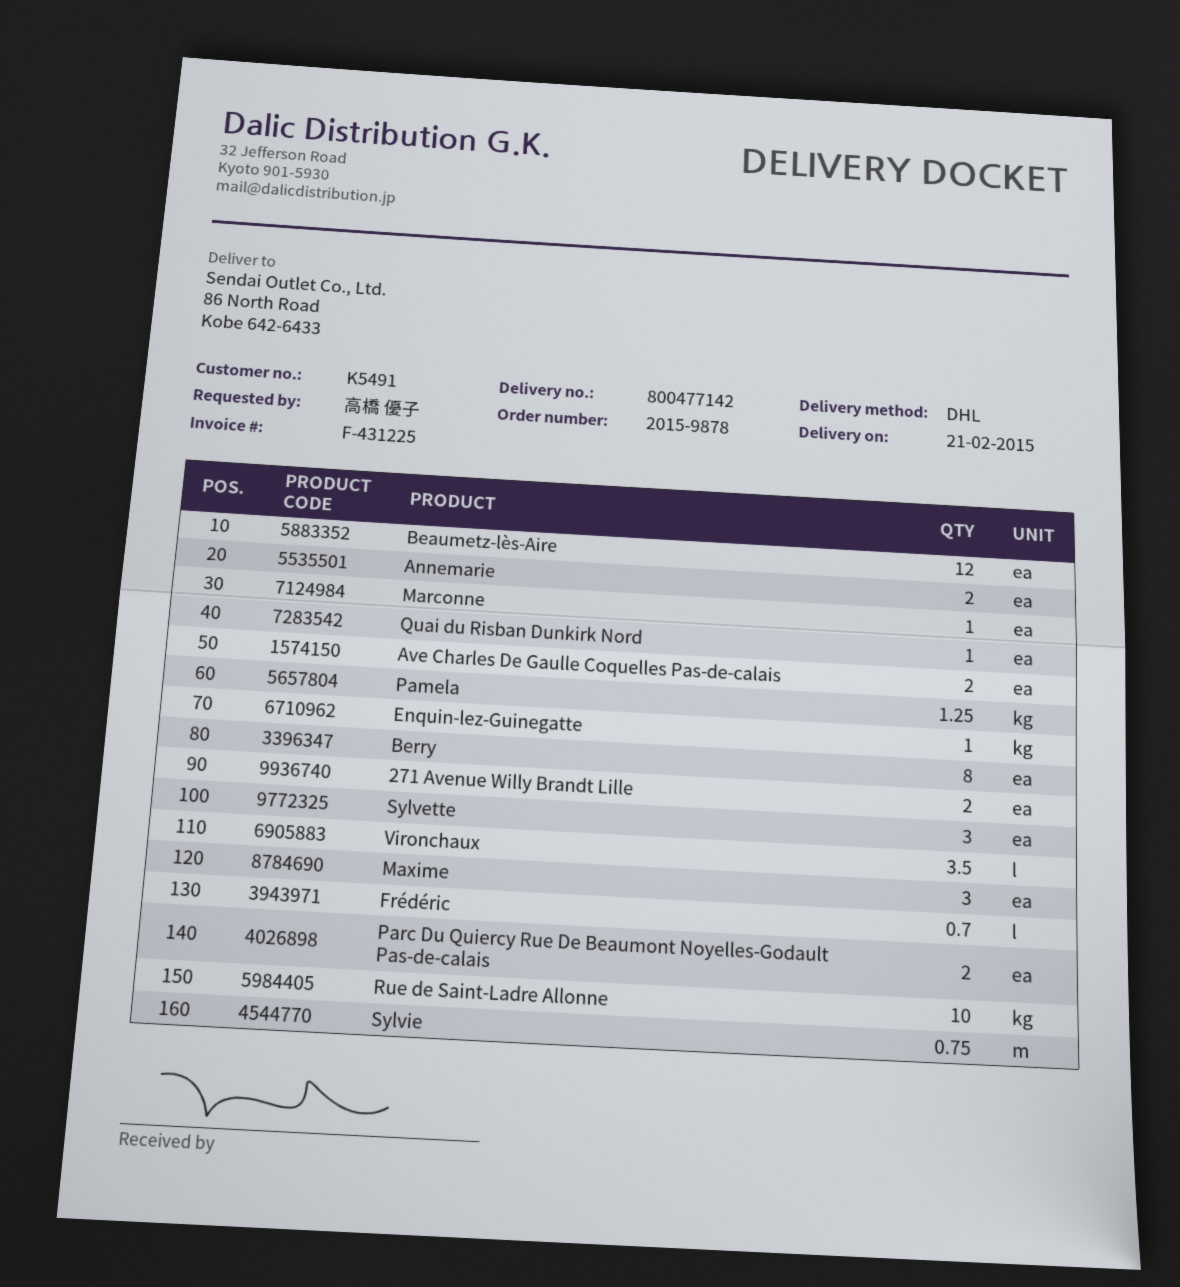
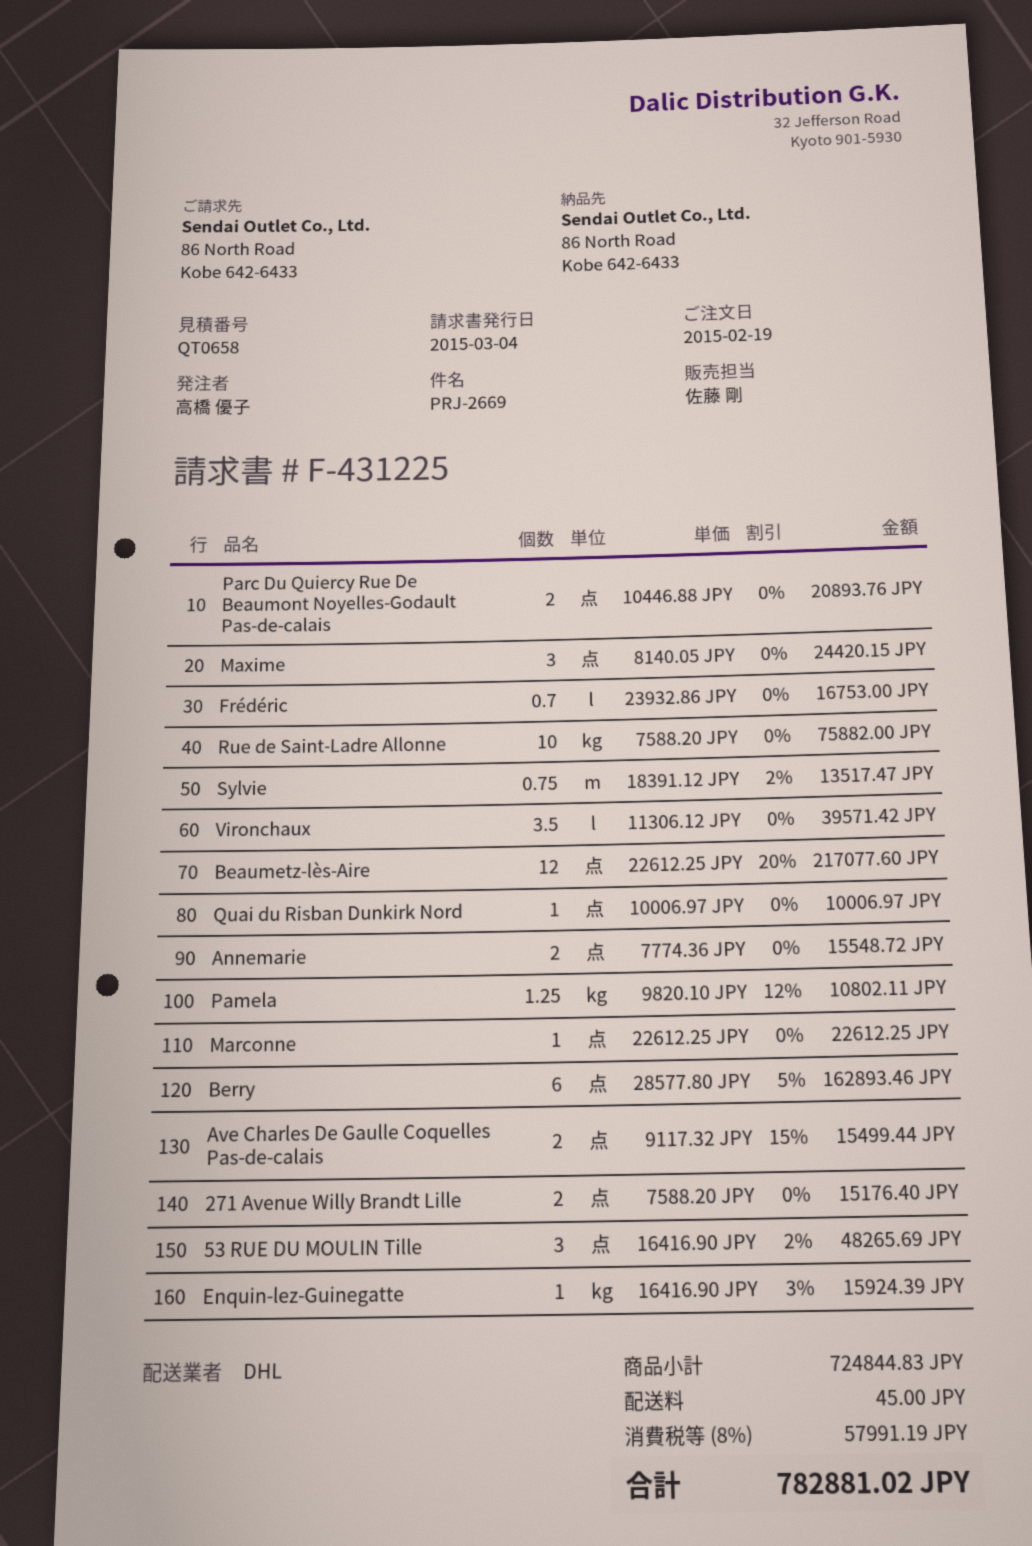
Berry: 8 -> 6
Sylvette: 3 -> none
53 RUE DU MOULIN Tille: none -> 3

